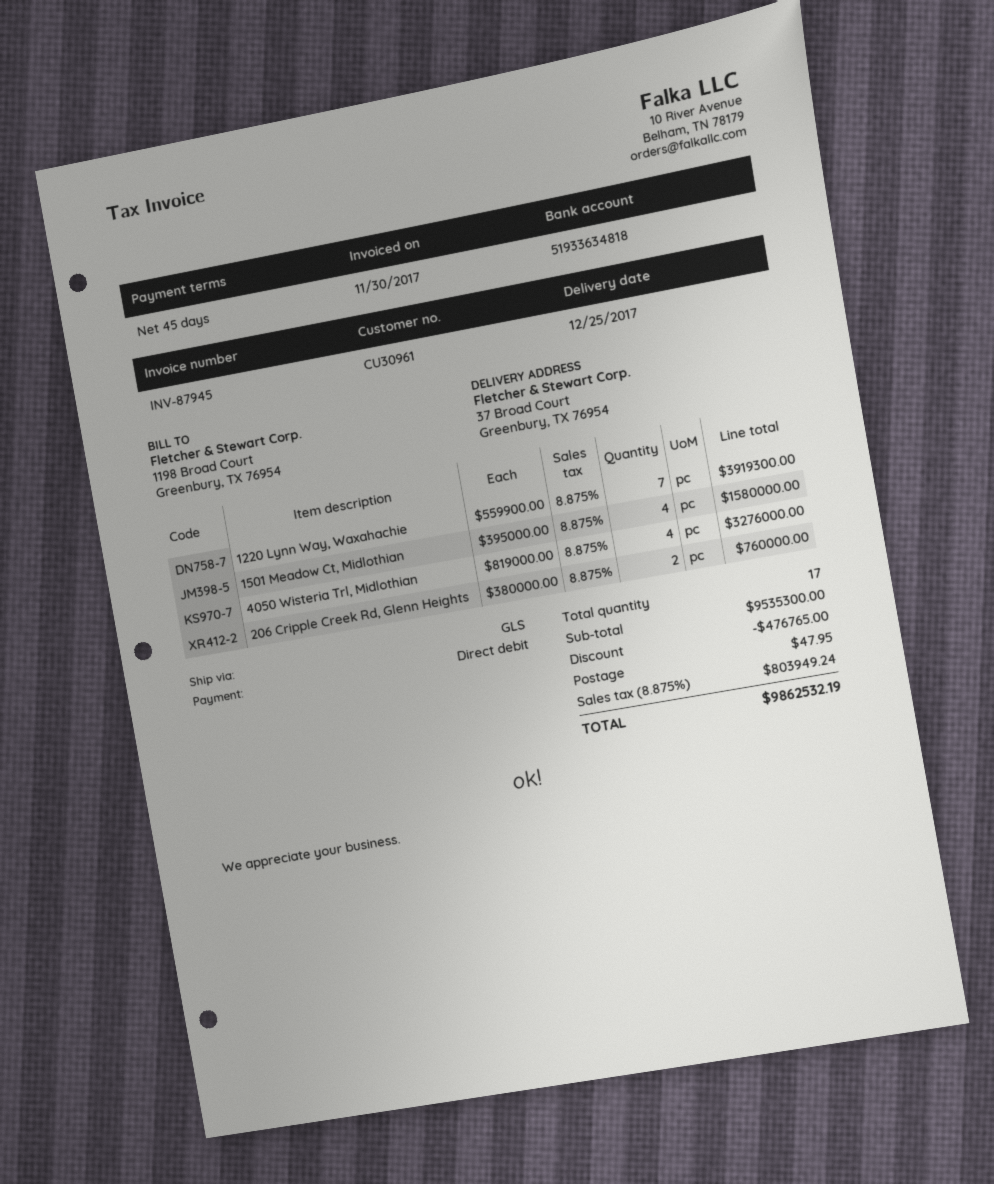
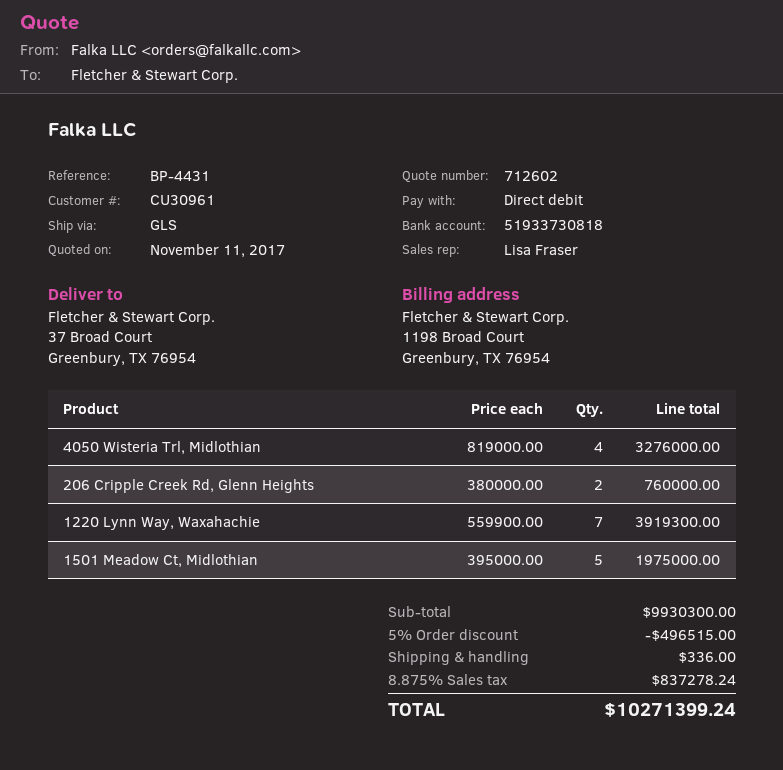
bank account: 51933634818 -> 51933730818
1501 Meadow Ct, Midlothian: 4 x 395000.00 = 1580000.00 -> 5 x 395000.00 = 1975000.00
subtotal: 9535300.00 -> 9930300.00
discount: 476765.00 -> 496515.00
shipping: 47.95 -> 336.00
tax: 8.875% = 803949.24 -> 8.875% = 837278.24
total: 9862532.19 -> 10271399.24

